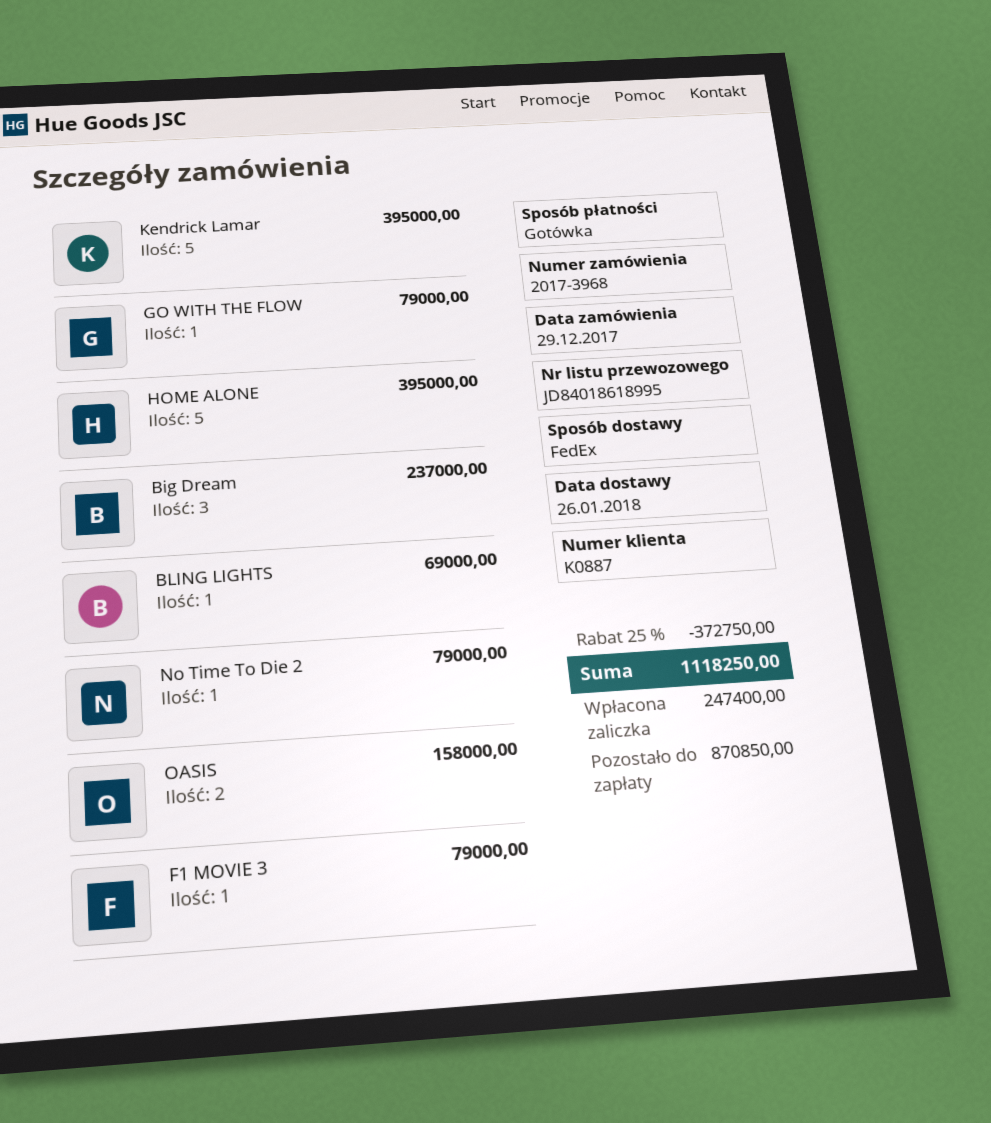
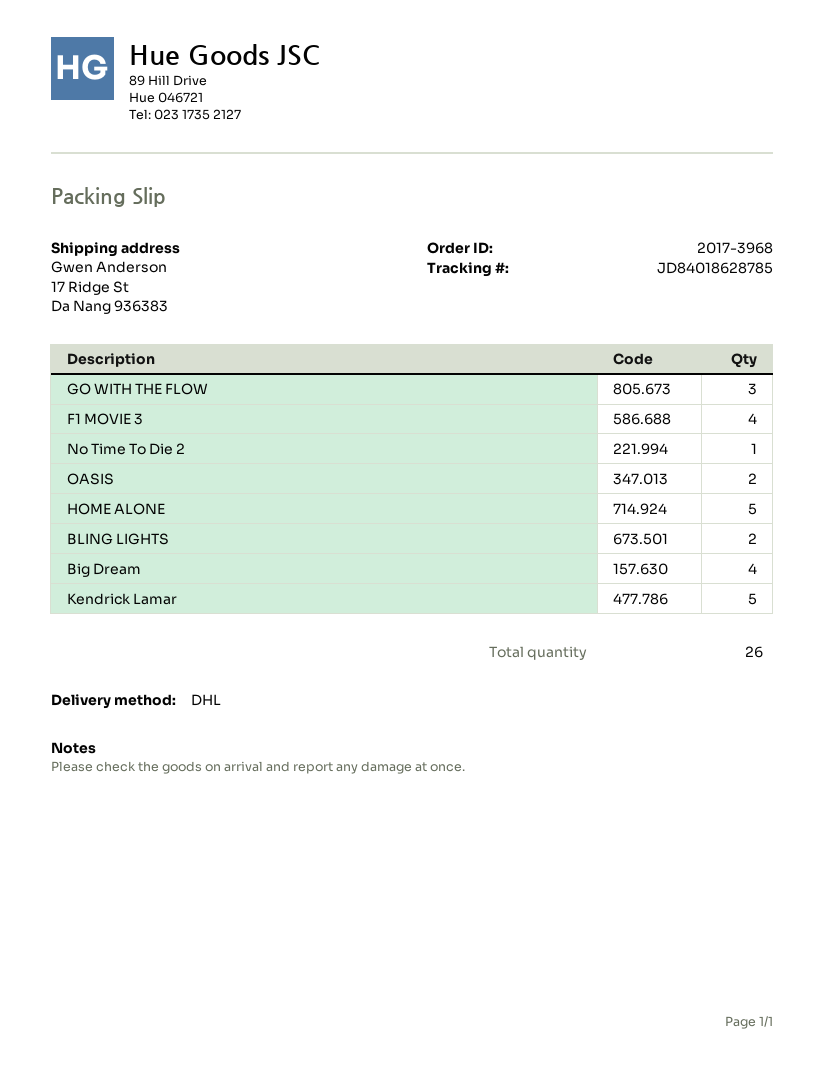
shipping method: FedEx -> DHL
tracking number: JD84018618995 -> JD84018628785
GO WITH THE FLOW: 1 -> 3
Big Dream: 3 -> 4
BLING LIGHTS: 1 -> 2
F1 MOVIE 3: 1 -> 4

